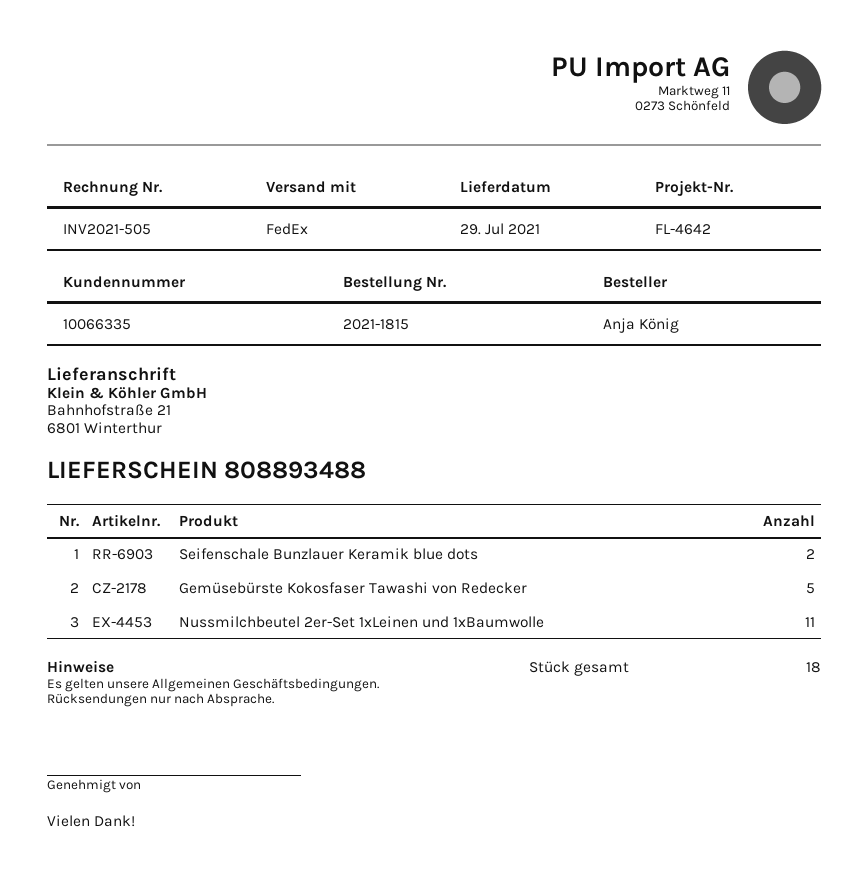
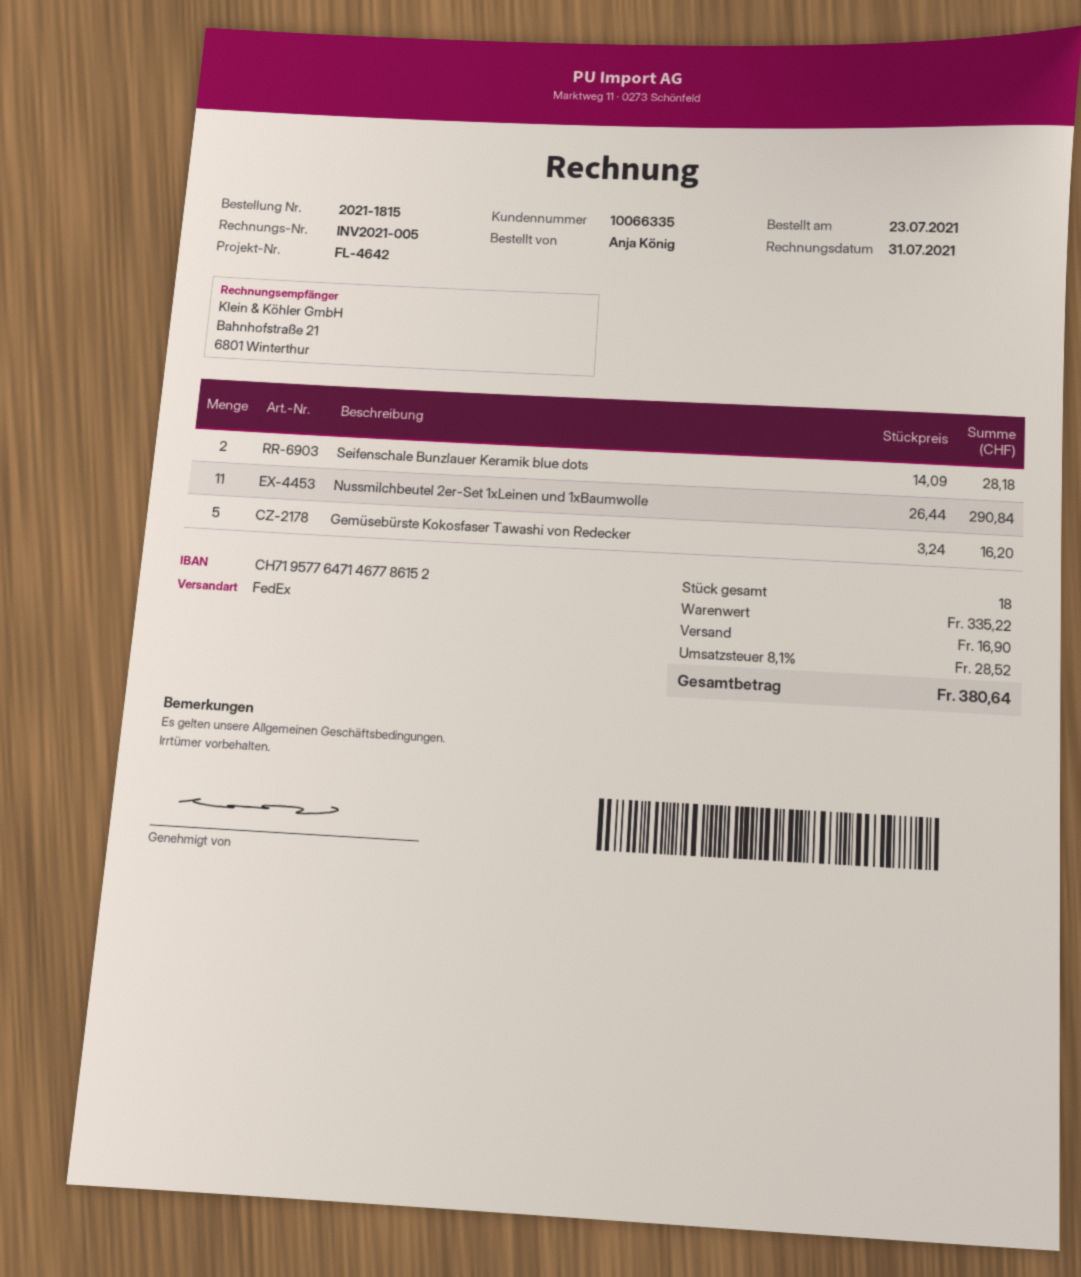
invoice number: INV2021-505 -> INV2021-005

